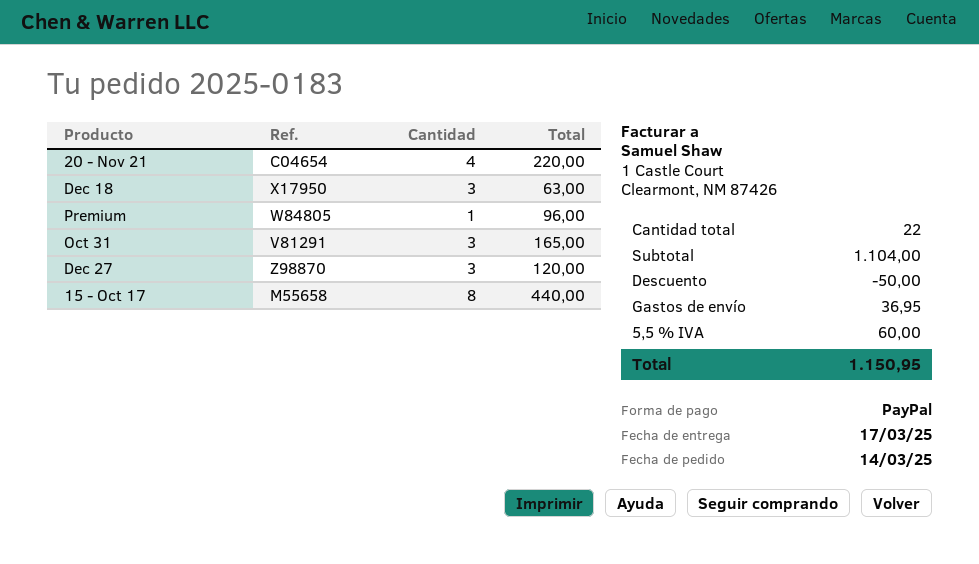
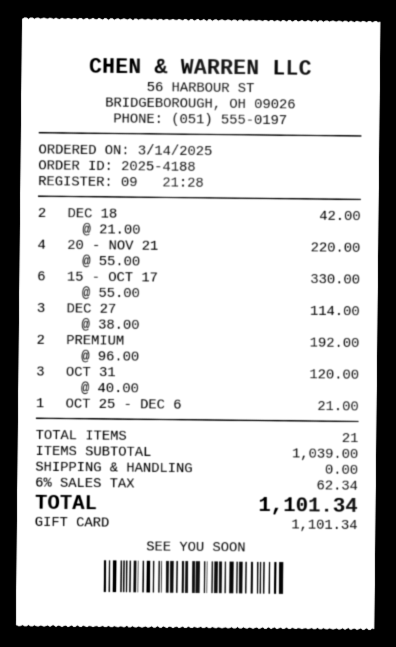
order number: 2025-0183 -> 2025-4188
payment method: PayPal -> gift card
Dec 18: 3 for 63.00 -> 2 for 42.00
Premium: 1 for 96.00 -> 2 for 192.00
Oct 31: 3 for 165.00 -> 3 for 120.00
Dec 27: 3 for 120.00 -> 3 for 114.00
15 - Oct 17: 8 for 440.00 -> 6 for 330.00
OCT 25 - DEC 6: none -> 1 for 21.00
total quantity: 22 -> 21
subtotal: 1104.00 -> 1039.00
discount: 50.00 -> none
shipping: 36.95 -> 0.00
tax: 5.5% = 60.00 -> 6% = 62.34
total: 1150.95 -> 1101.34

